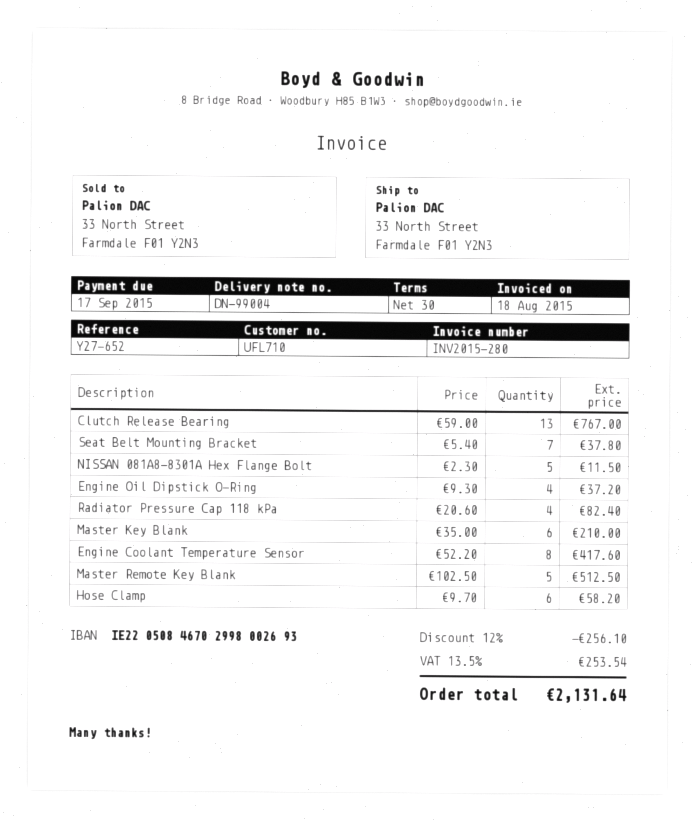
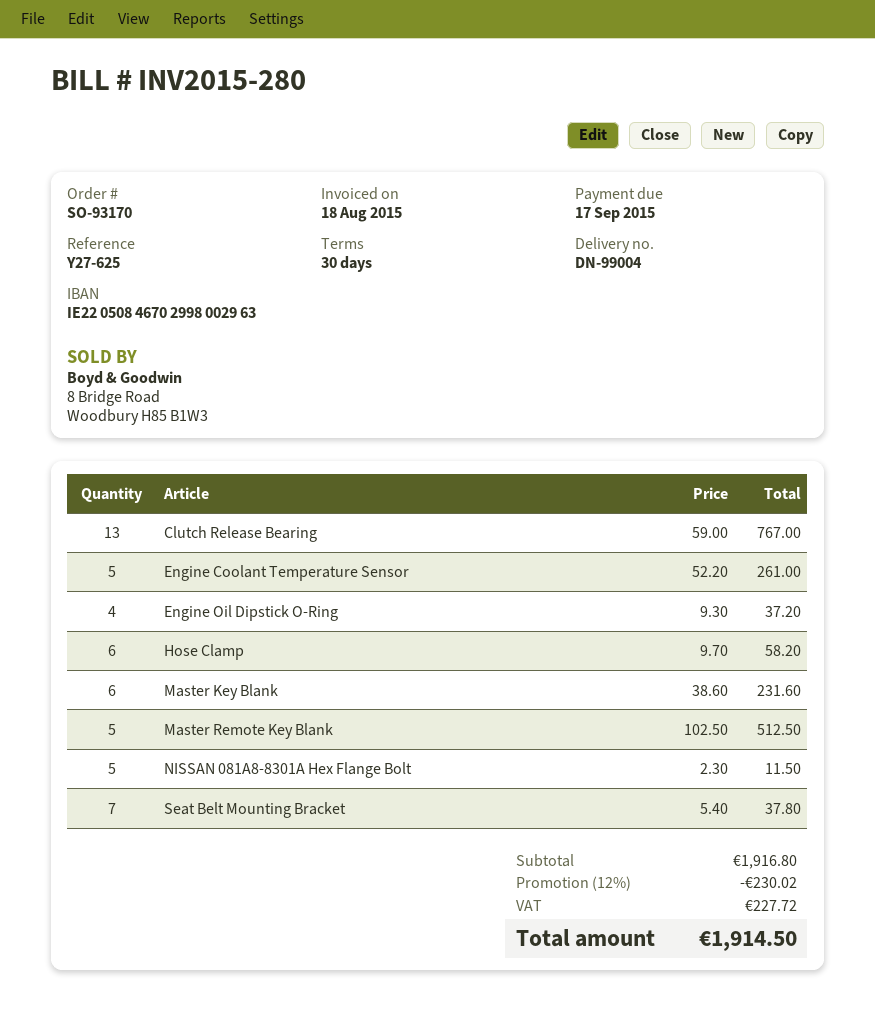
reference: Y27-652 -> Y27-625
bank account: IE22050846702998002693 -> IE22050846702998002963
Radiator Pressure Cap 118 kPa: 4 x 20.60 = 82.40 -> none
Master Key Blank: 6 x 35.00 = 210.00 -> 6 x 38.60 = 231.60
Engine Coolant Temperature Sensor: 8 x 52.20 = 417.60 -> 5 x 52.20 = 261.00
discount: 12% = 256.10 -> 12% = 230.02
tax: 253.54 -> 227.72
total: 2131.64 -> 1914.50

